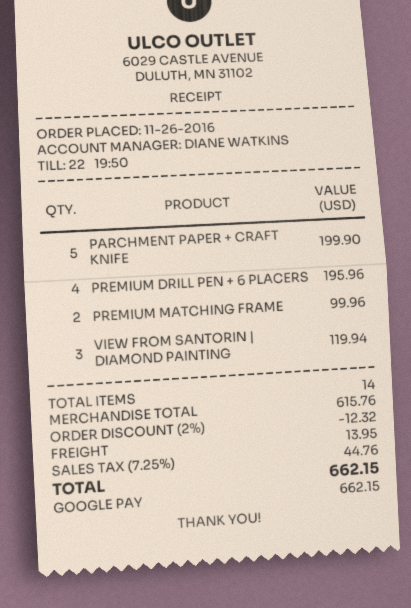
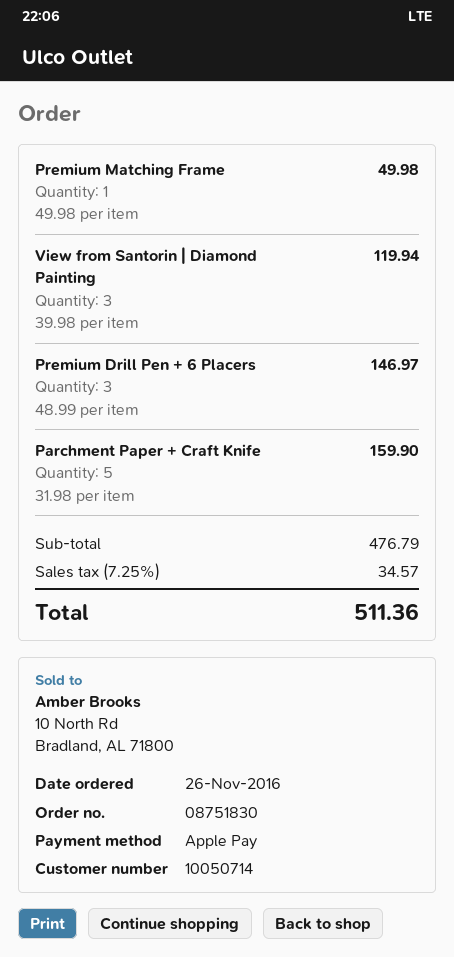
payment method: Google Pay -> Apple Pay
PARCHMENT PAPER + CRAFT KNIFE: 5 for 199.90 -> 5 for 159.90
PREMIUM DRILL PEN + 6 PLACERS: 4 for 195.96 -> 3 for 146.97
PREMIUM MATCHING FRAME: 2 for 99.96 -> 1 for 49.98
subtotal: 615.76 -> 476.79
discount: 2% = 12.32 -> none
shipping: 13.95 -> none
tax: 7.25% = 44.76 -> 7.25% = 34.57
total: 662.15 -> 511.36

